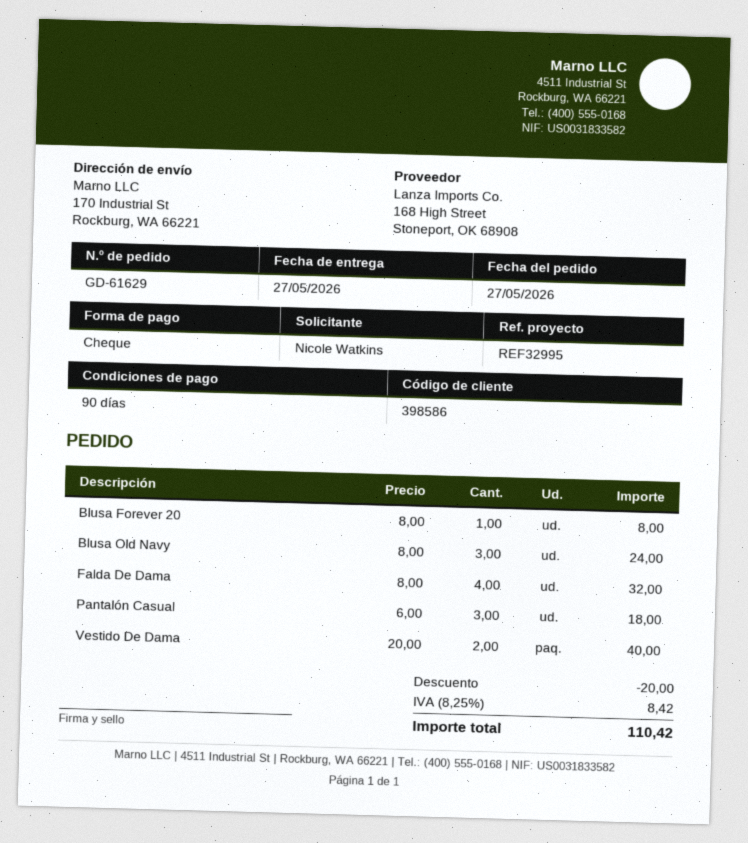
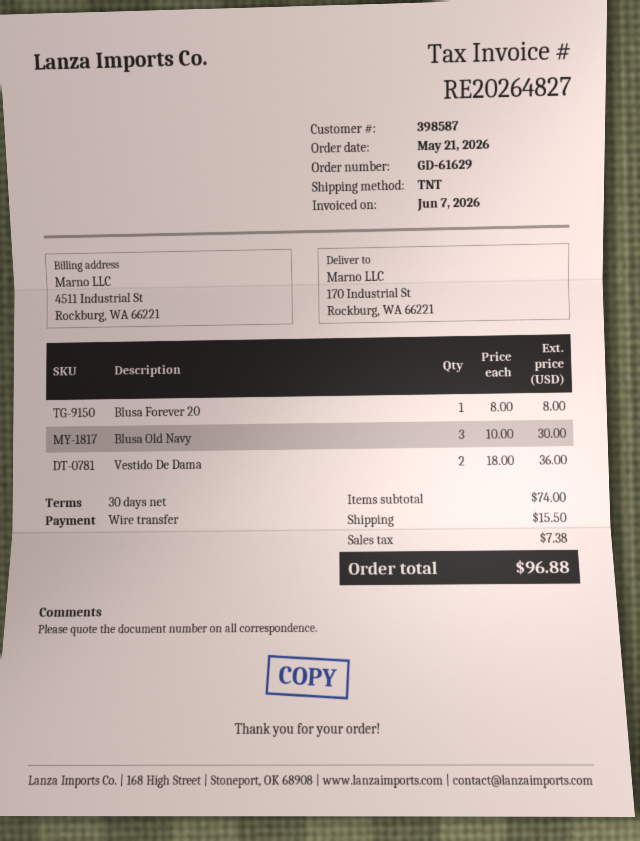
order date: 2026-05-27 -> 2026-05-21
payment terms: 90 days -> 30 days
customer number: 398586 -> 398587
payment method: cheque -> bank transfer
Blusa Old Navy: 3 x 8.00 = 24.00 -> 3 x 10.00 = 30.00
Falda De Dama: 4 x 8.00 = 32.00 -> none
Pantalón Casual: 3 x 6.00 = 18.00 -> none
Vestido De Dama: 2 x 20.00 = 40.00 -> 2 x 18.00 = 36.00
discount: 20.00 -> none
shipping: none -> 15.50
tax: 8.42 -> 7.38
total: 110.42 -> 96.88

